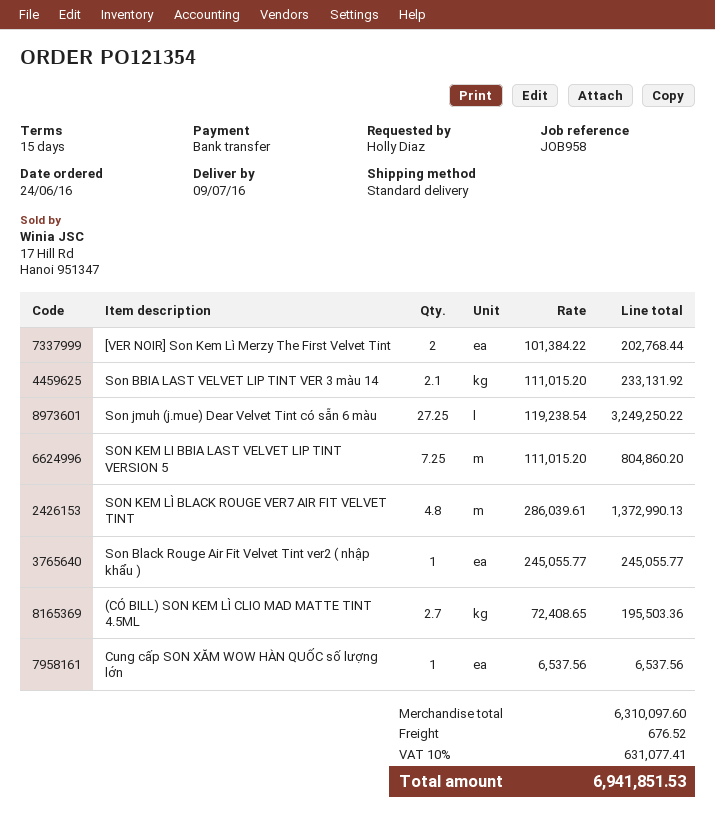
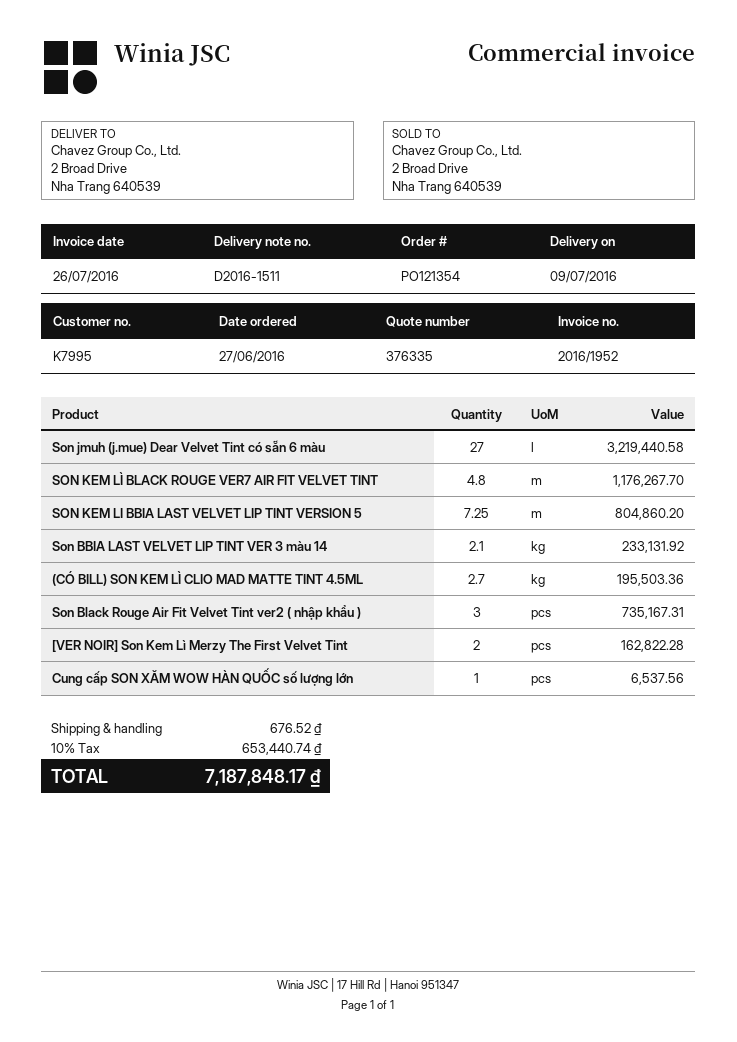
order date: 2016-06-24 -> 2016-06-27
[VER NOIR] Son Kem Lì Merzy The First Velvet Tint: 2 for 202768.44 -> 2 for 162822.28
Son jmuh (j.mue) Dear Velvet Tint có sẵn 6 màu: 27.25 for 3249250.22 -> 27 for 3219440.58
SON KEM LÌ BLACK ROUGE VER7 AIR FIT VELVET TINT: 4.8 for 1372990.13 -> 4.8 for 1176267.70
Son Black Rouge Air Fit Velvet Tint ver2 ( nhập khẩu ): 1 for 245055.77 -> 3 for 735167.31
tax: 10% = 631077.41 -> 10% = 653440.74
total: 6941851.53 -> 7187848.17

